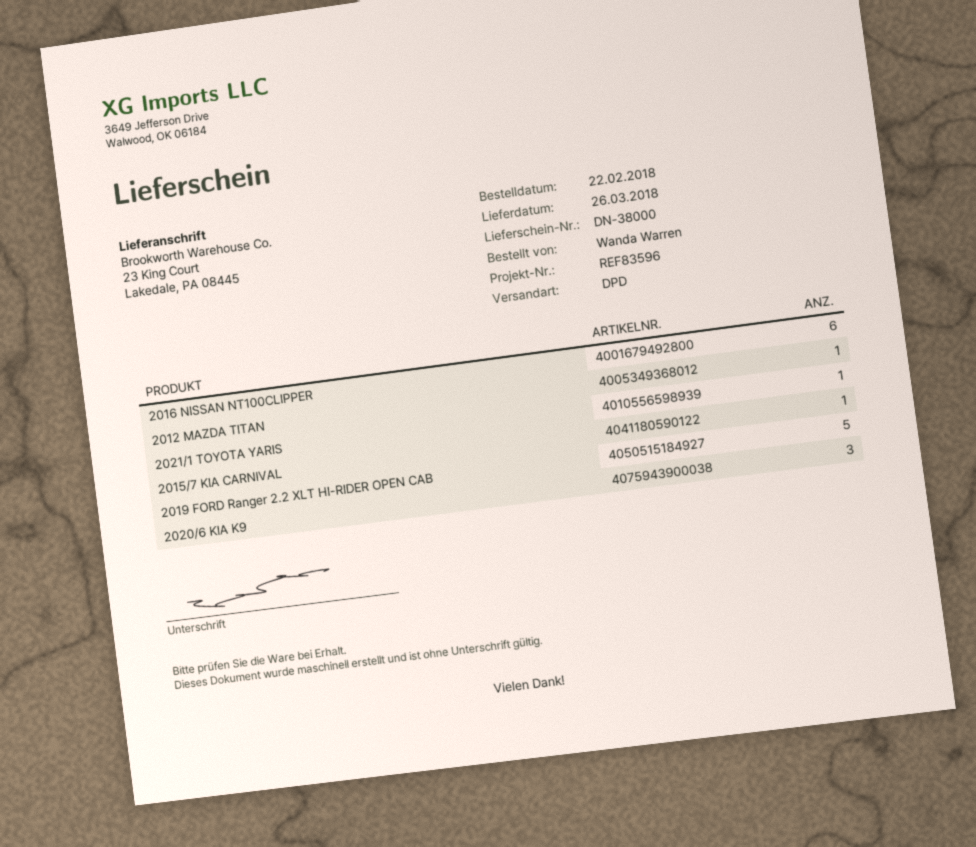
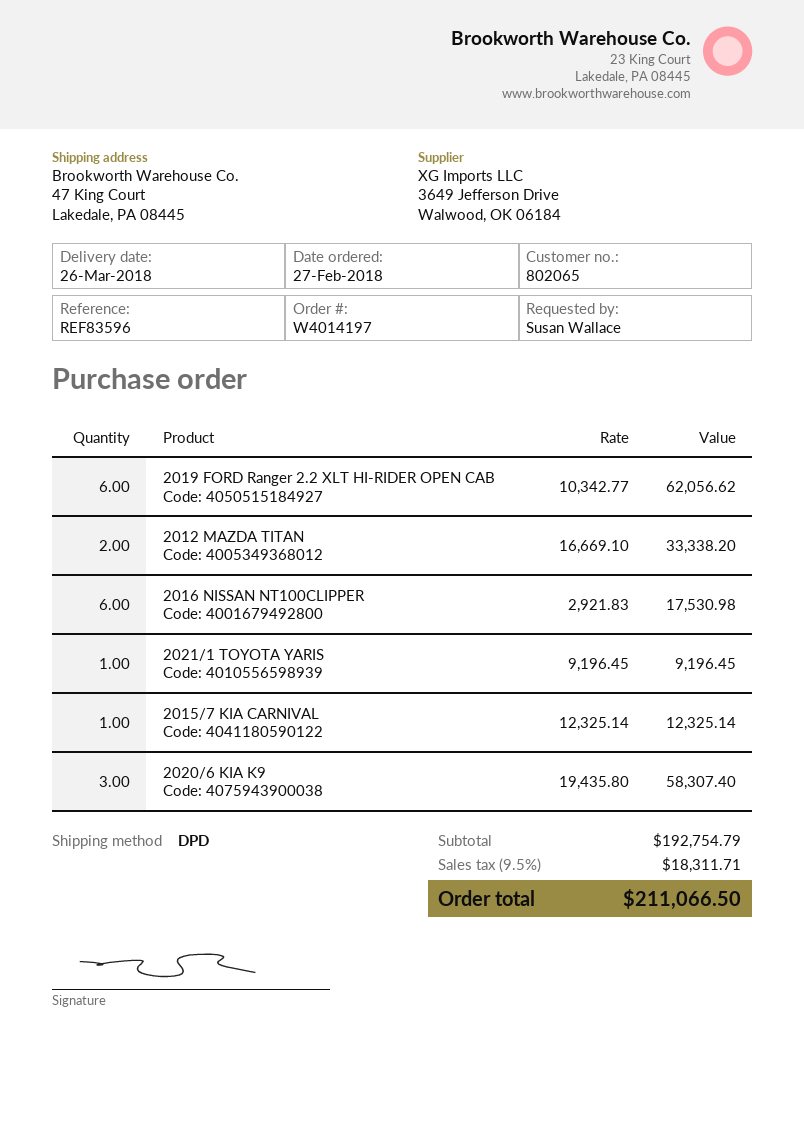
order date: 2018-02-22 -> 2018-02-27
ordered by: Wanda Warren -> Susan Wallace
ship to: 23 King Court, Lakedale, PA 08445 -> 47 King Court, Lakedale, PA 08445
2012 MAZDA TITAN: 1 -> 2
2019 FORD Ranger 2.2 XLT HI-RIDER OPEN CAB: 5 -> 6

